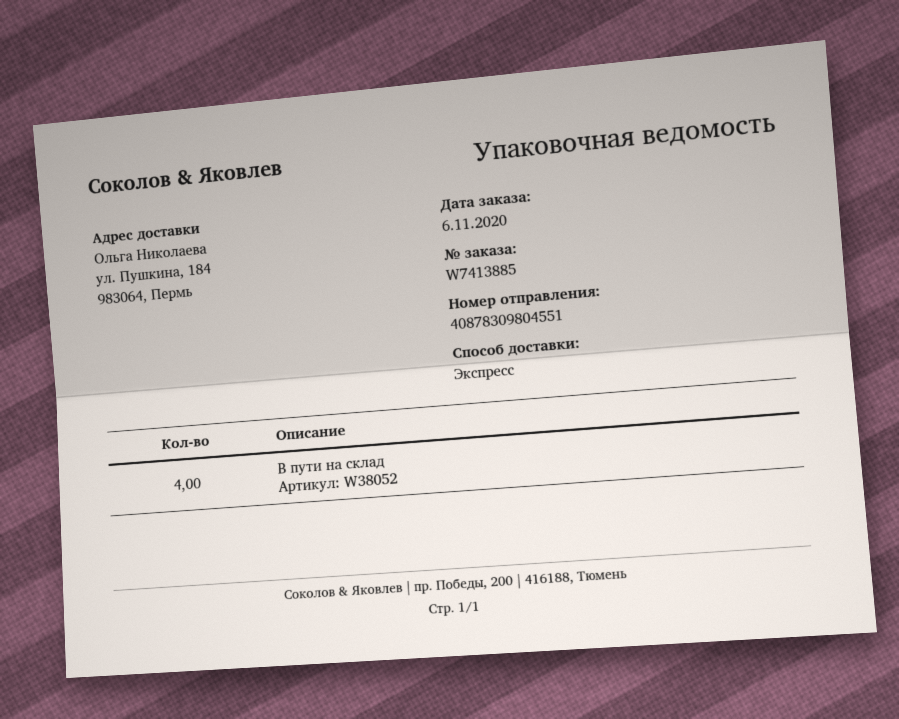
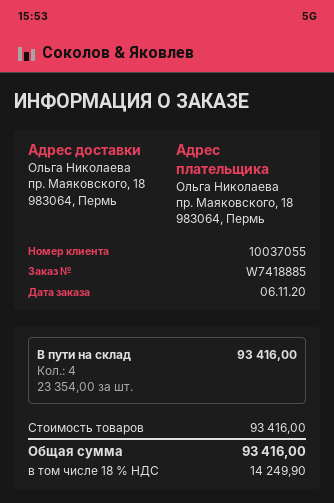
order number: W7413885 -> W7418885
ship to: ул. Пушкина, 184, 983064, Пермь -> пр. Маяковского, 18, 983064, Пермь

